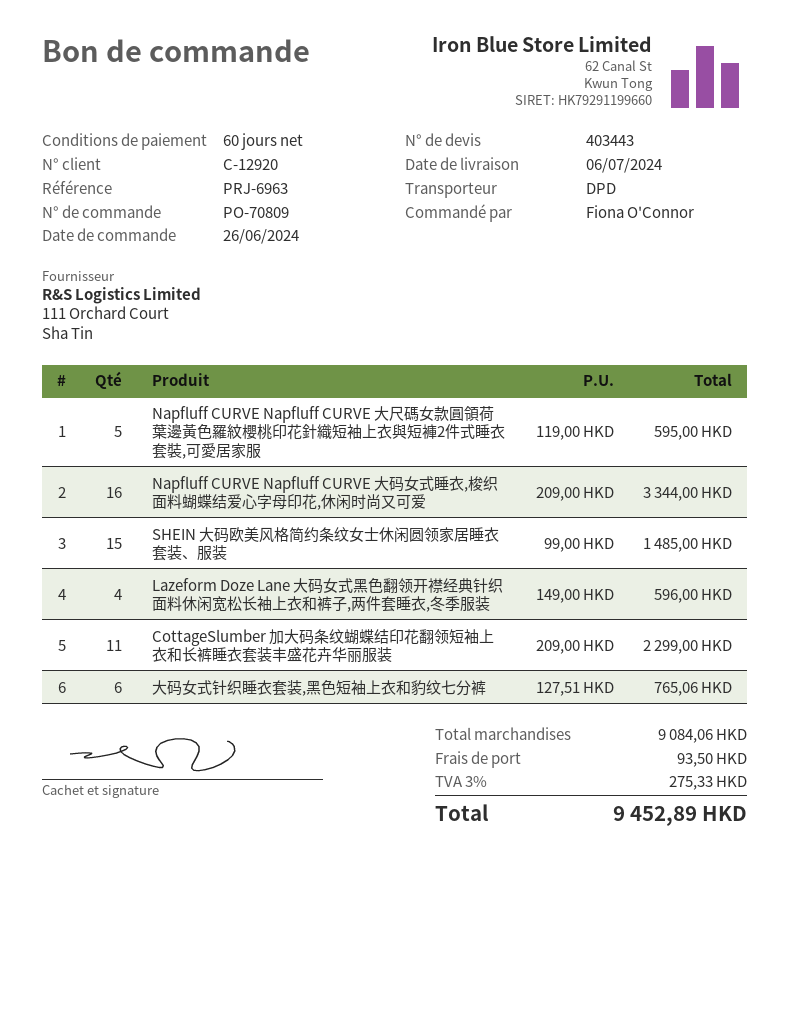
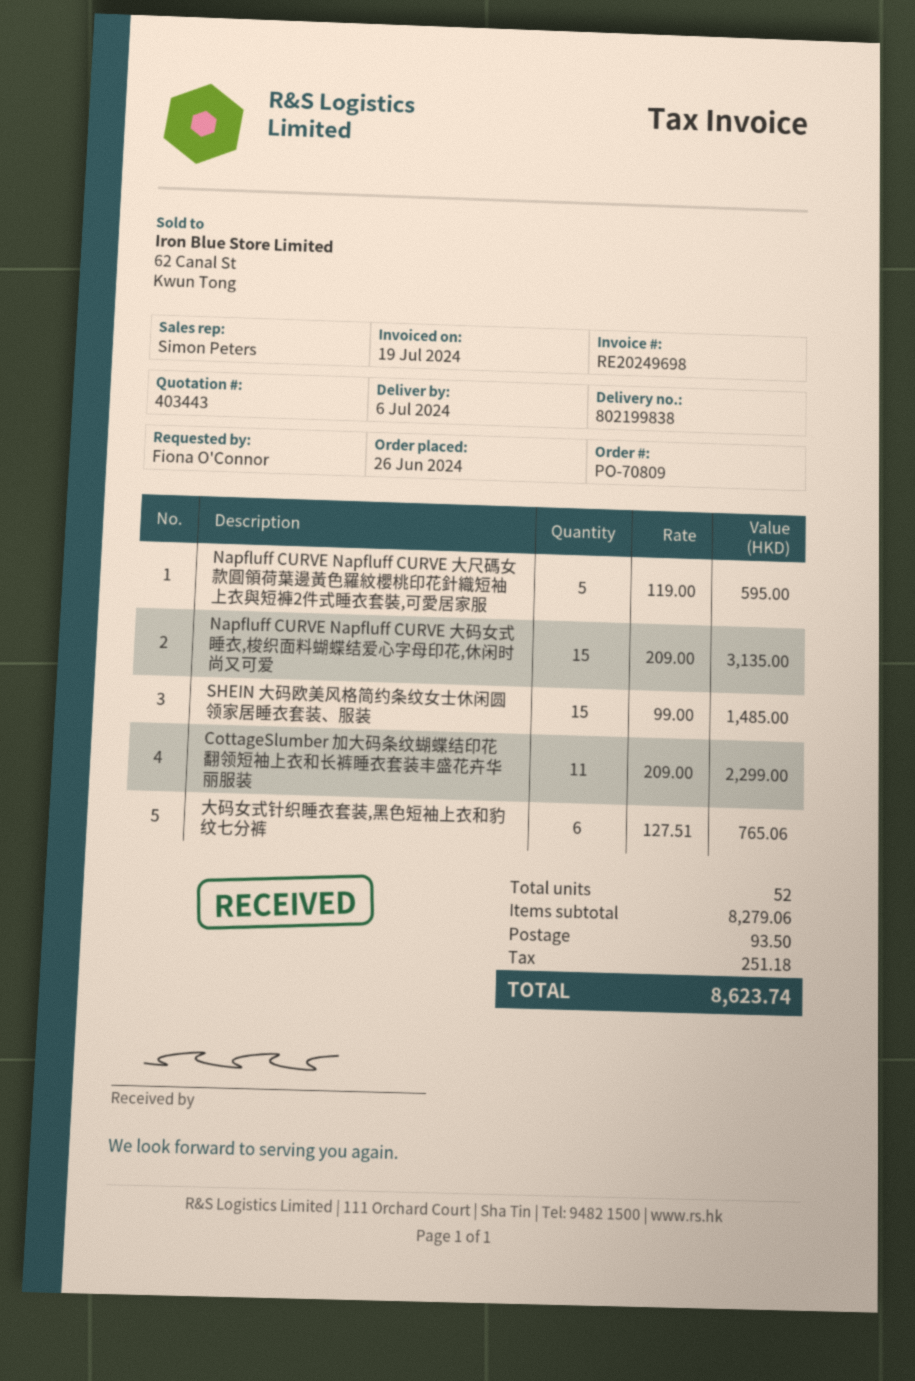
Napfluff CURVE Napfluff CURVE 大码女式睡衣,梭织面料蝴蝶结爱心字母印花,休闲时尚又可爱: 16 x 209.00 = 3344.00 -> 15 x 209.00 = 3135.00
Lazeform Doze Lane 大码女式黑色翻领开襟经典针织面料休闲宽松长袖上衣和裤子,两件套睡衣,冬季服装: 4 x 149.00 = 596.00 -> none
subtotal: 9084.06 -> 8279.06
tax: 275.33 -> 251.18
total: 9452.89 -> 8623.74

